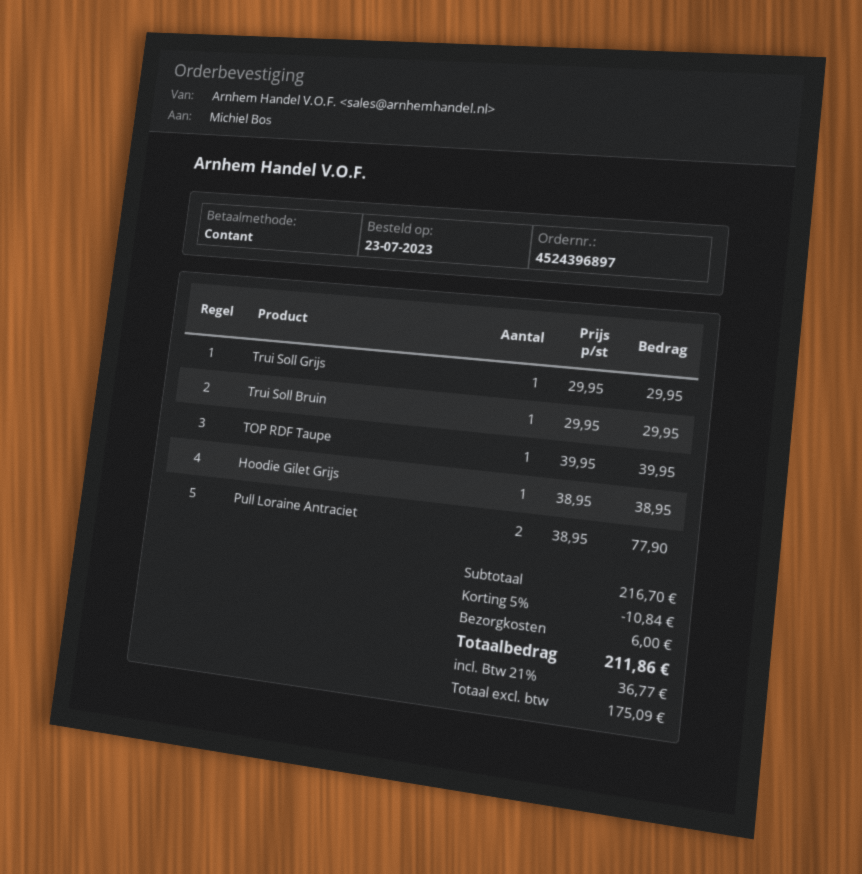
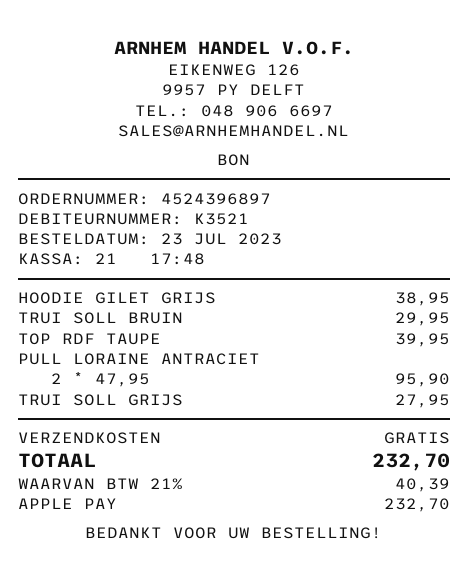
payment method: cash -> Apple Pay
Trui Soll Grijs: 1 x 29.95 = 29.95 -> 1 x 27.95 = 27.95
Pull Loraine Antraciet: 2 x 38.95 = 77.90 -> 2 x 47.95 = 95.90
discount: 5% = 10.84 -> none
shipping: 6.00 -> 0.00
tax: 21% = 36.77 -> 21% = 40.39
total: 211.86 -> 232.70

